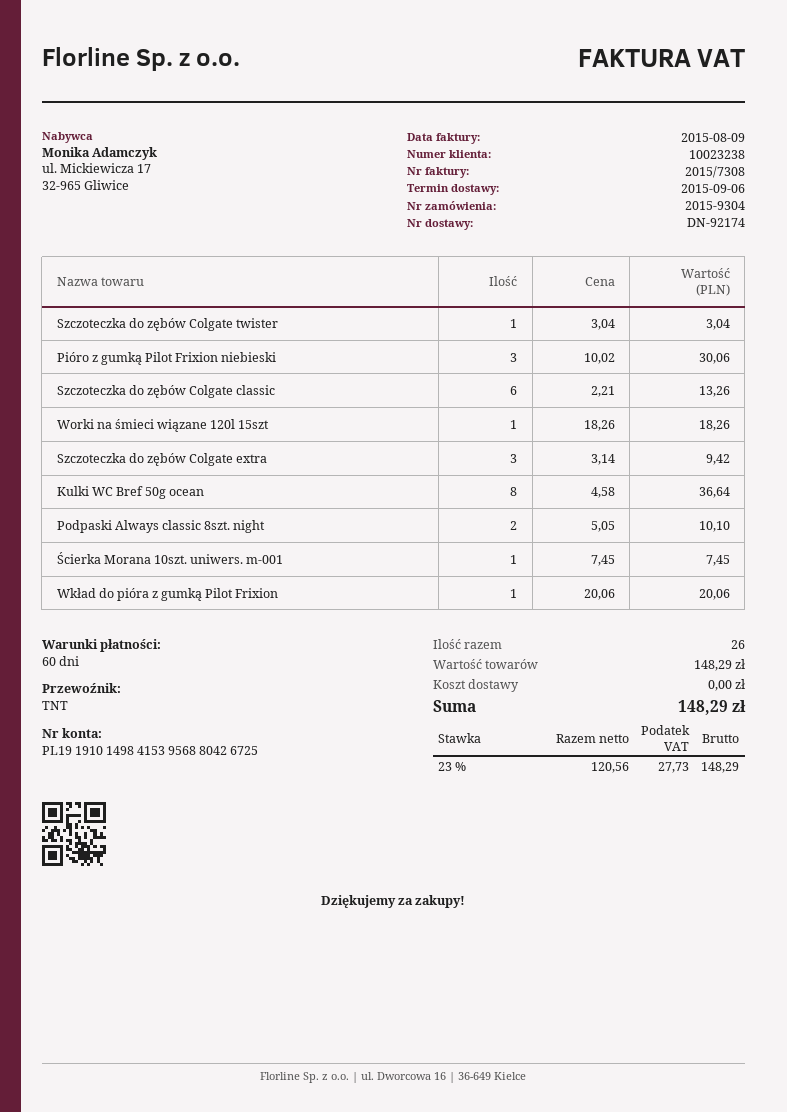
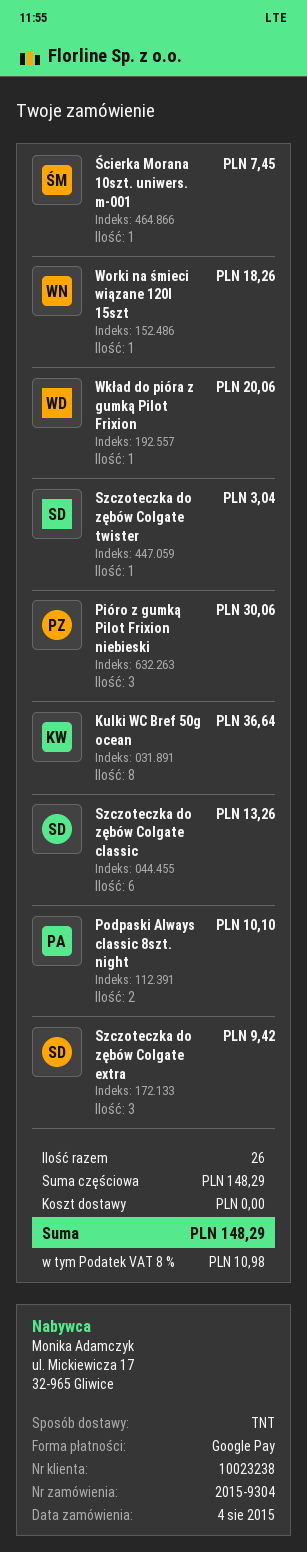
tax: 23% = 27.73 -> 8% = 10.98

